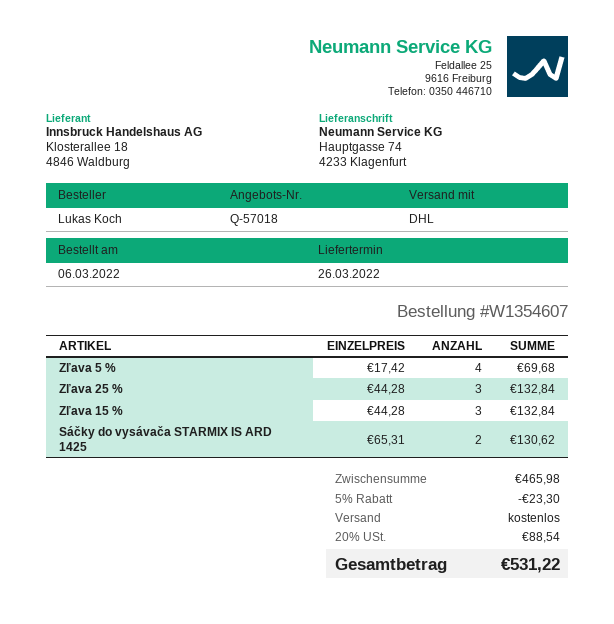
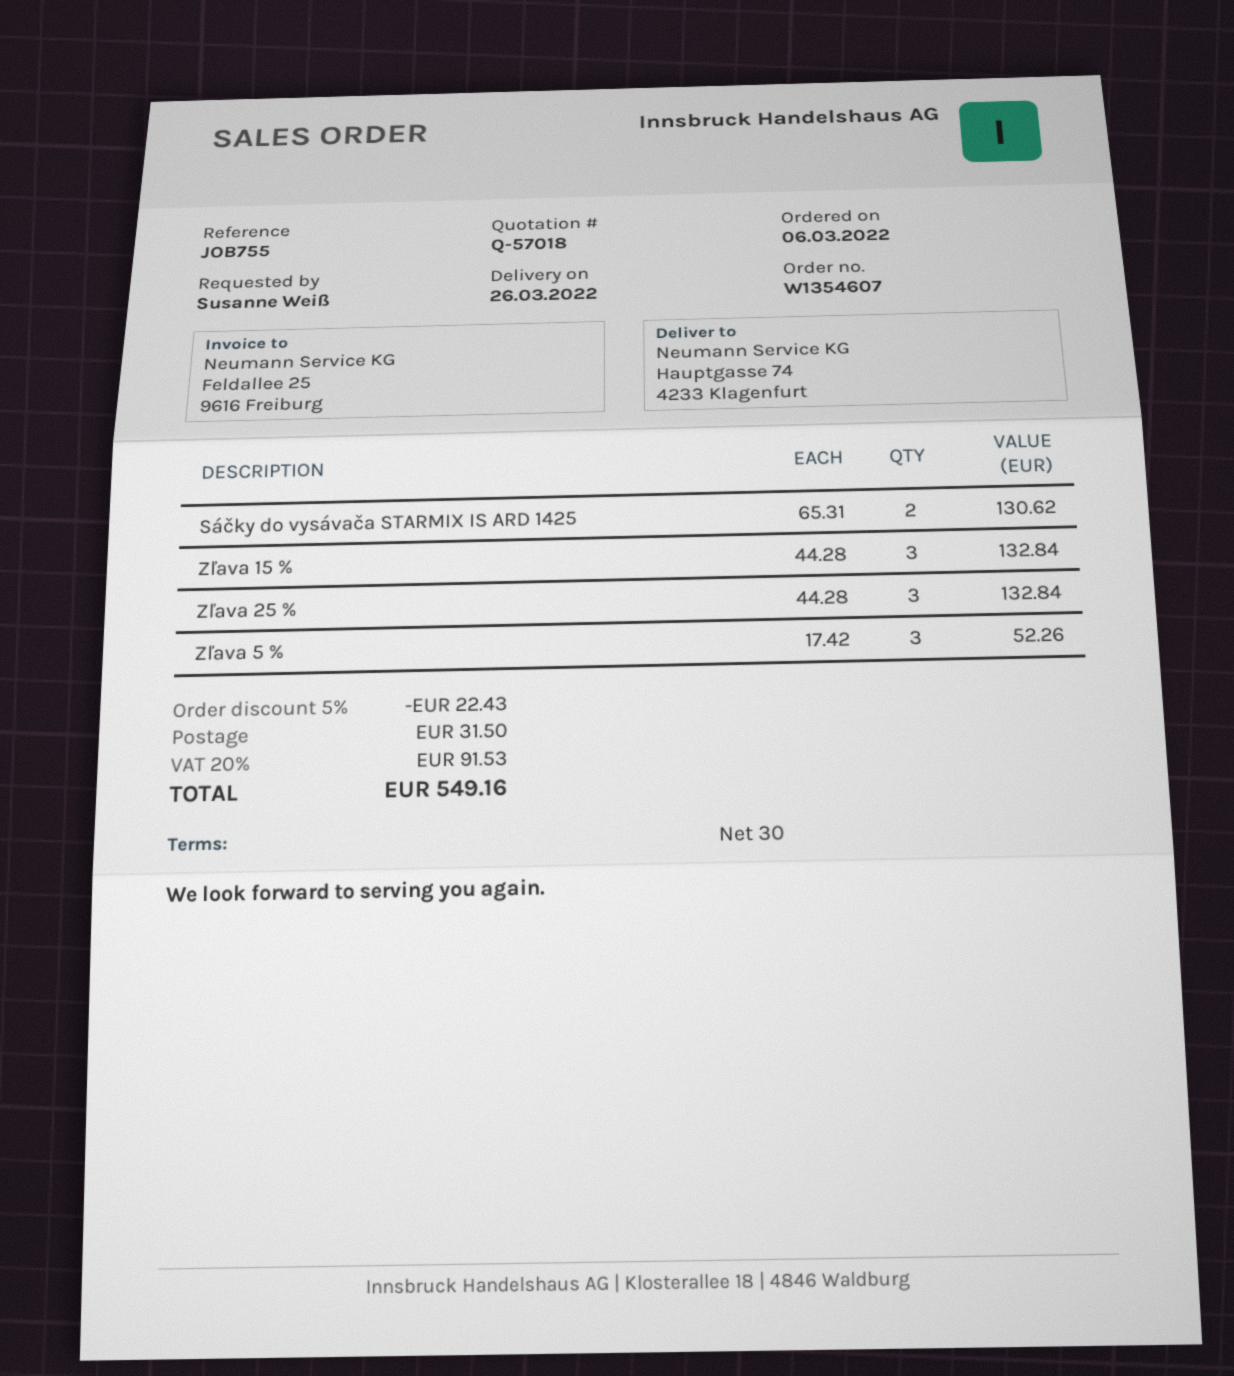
ordered by: Lukas Koch -> Susanne Weiß
Zľava 5 %: 4 x 17.42 = 69.68 -> 3 x 17.42 = 52.26
discount: 5% = 23.30 -> 5% = 22.43
shipping: 0.00 -> 31.50
tax: 20% = 88.54 -> 20% = 91.53
total: 531.22 -> 549.16

